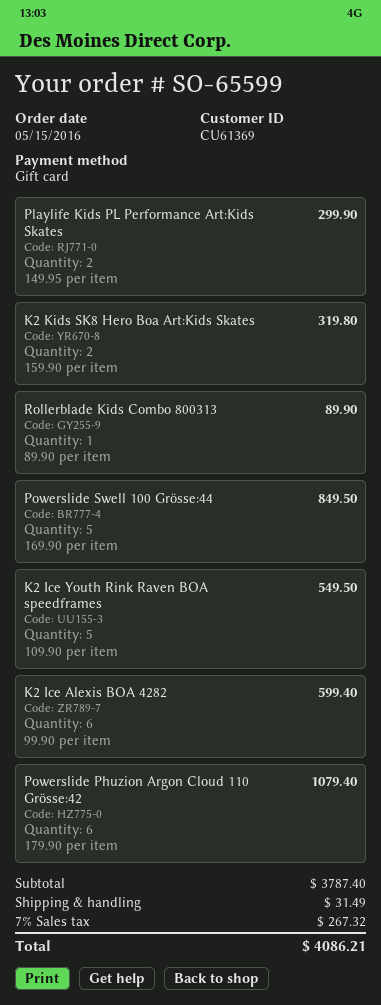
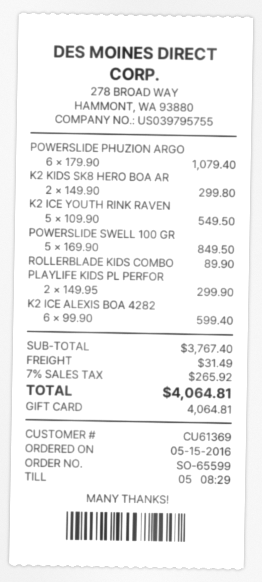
K2 Kids SK8 Hero Boa Art:Kids Skates: 2 x 159.90 = 319.80 -> 2 x 149.90 = 299.80
subtotal: 3787.40 -> 3767.40
tax: 7% = 267.32 -> 7% = 265.92
total: 4086.21 -> 4064.81

